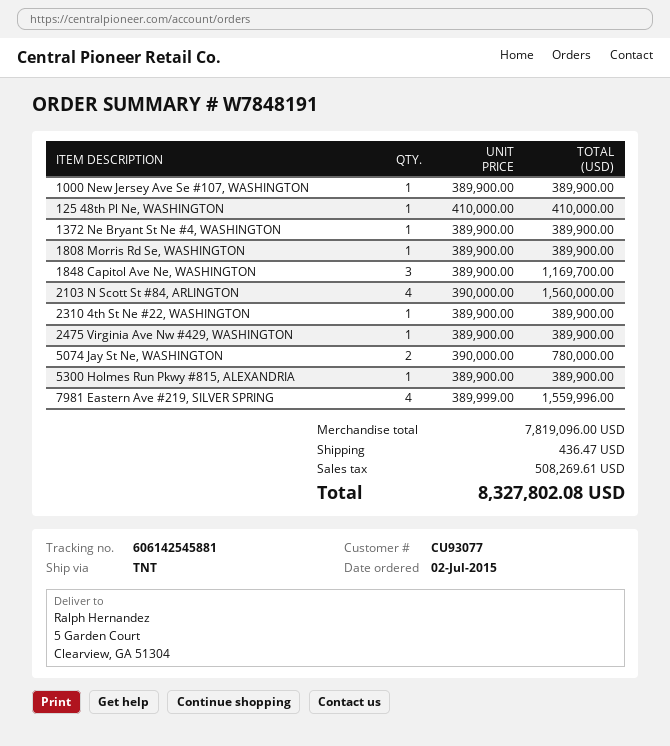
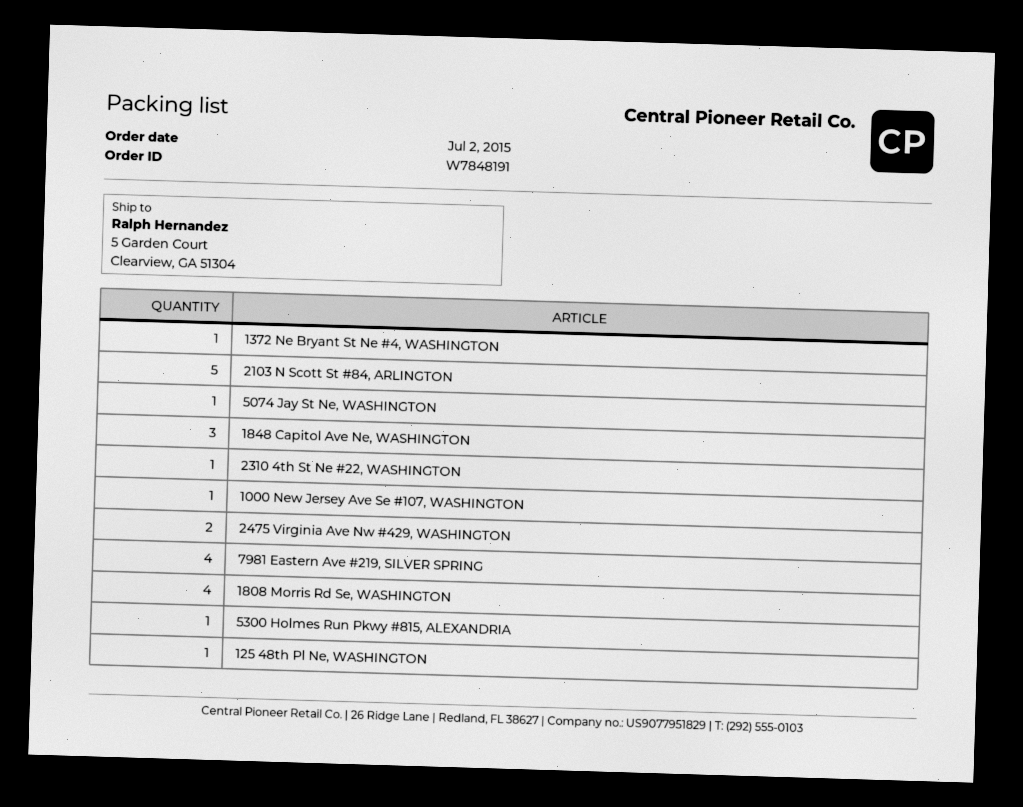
1808 Morris Rd Se, WASHINGTON: 1 -> 4
2103 N Scott St #84, ARLINGTON: 4 -> 5
2475 Virginia Ave Nw #429, WASHINGTON: 1 -> 2
5074 Jay St Ne, WASHINGTON: 2 -> 1

